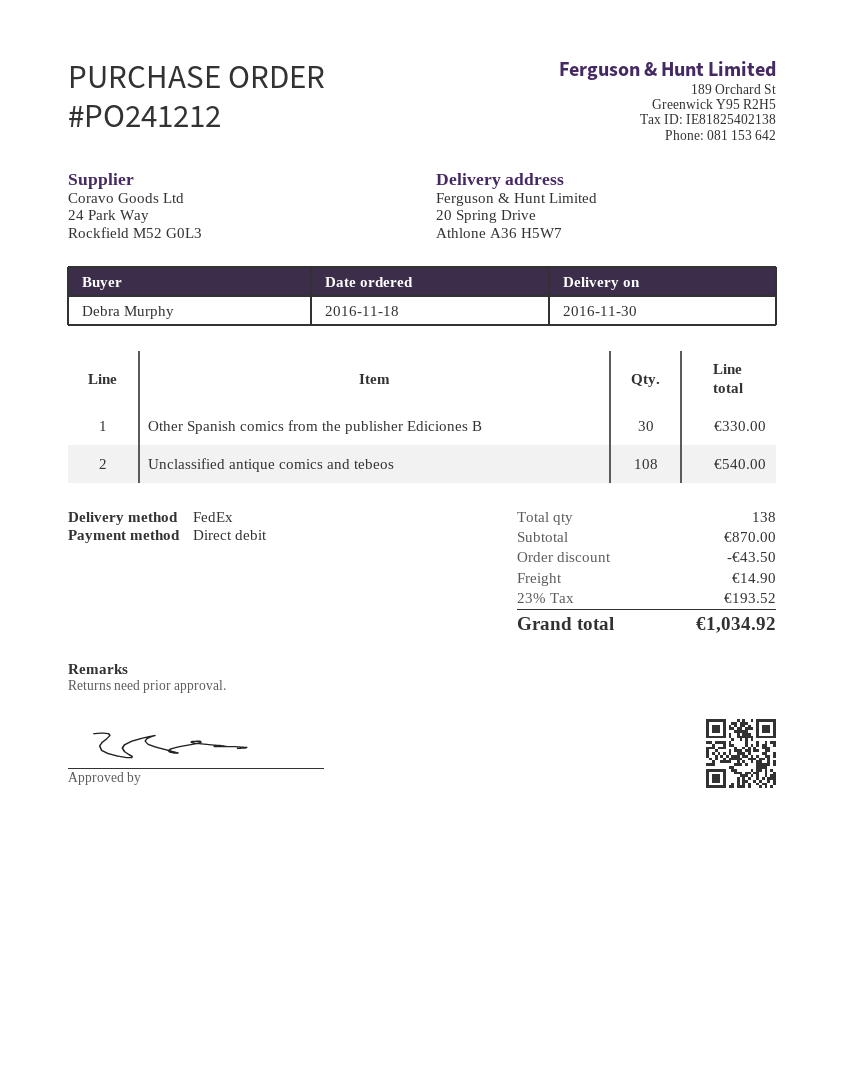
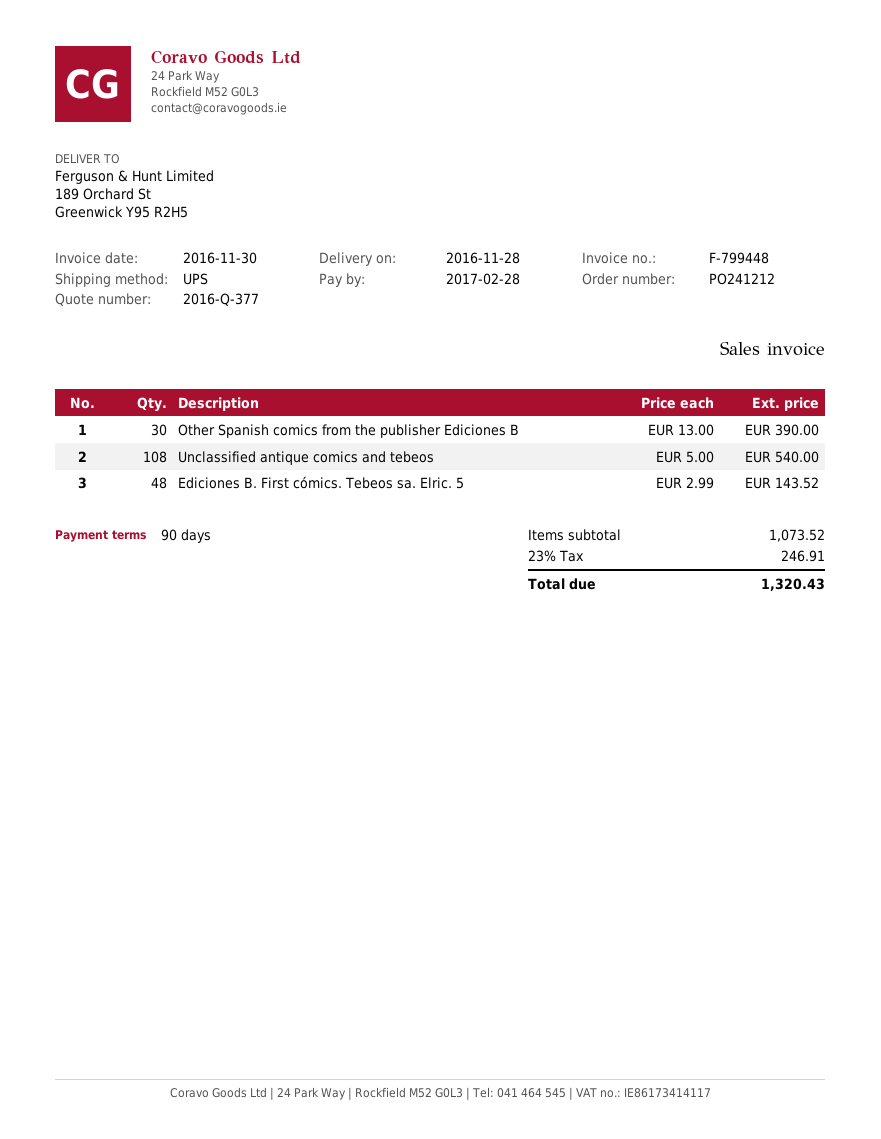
delivery date: 2016-11-30 -> 2016-11-28
shipping method: FedEx -> UPS
ship to: 20 Spring Drive, Athlone A36 H5W7 -> 189 Orchard St, Greenwick Y95 R2H5
Other Spanish comics from the publisher Ediciones B: 30 for 330.00 -> 30 for 390.00
Ediciones B. First cómics. Tebeos sa. Elric. 5: none -> 48 for 143.52
subtotal: 870.00 -> 1073.52
discount: 43.50 -> none
shipping: 14.90 -> none
tax: 23% = 193.52 -> 23% = 246.91
total: 1034.92 -> 1320.43

